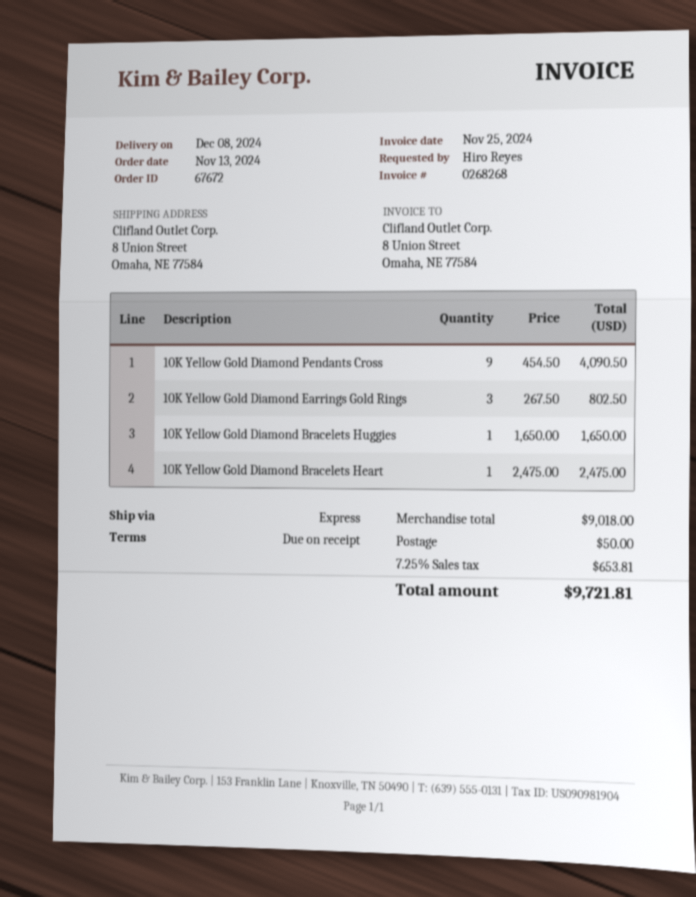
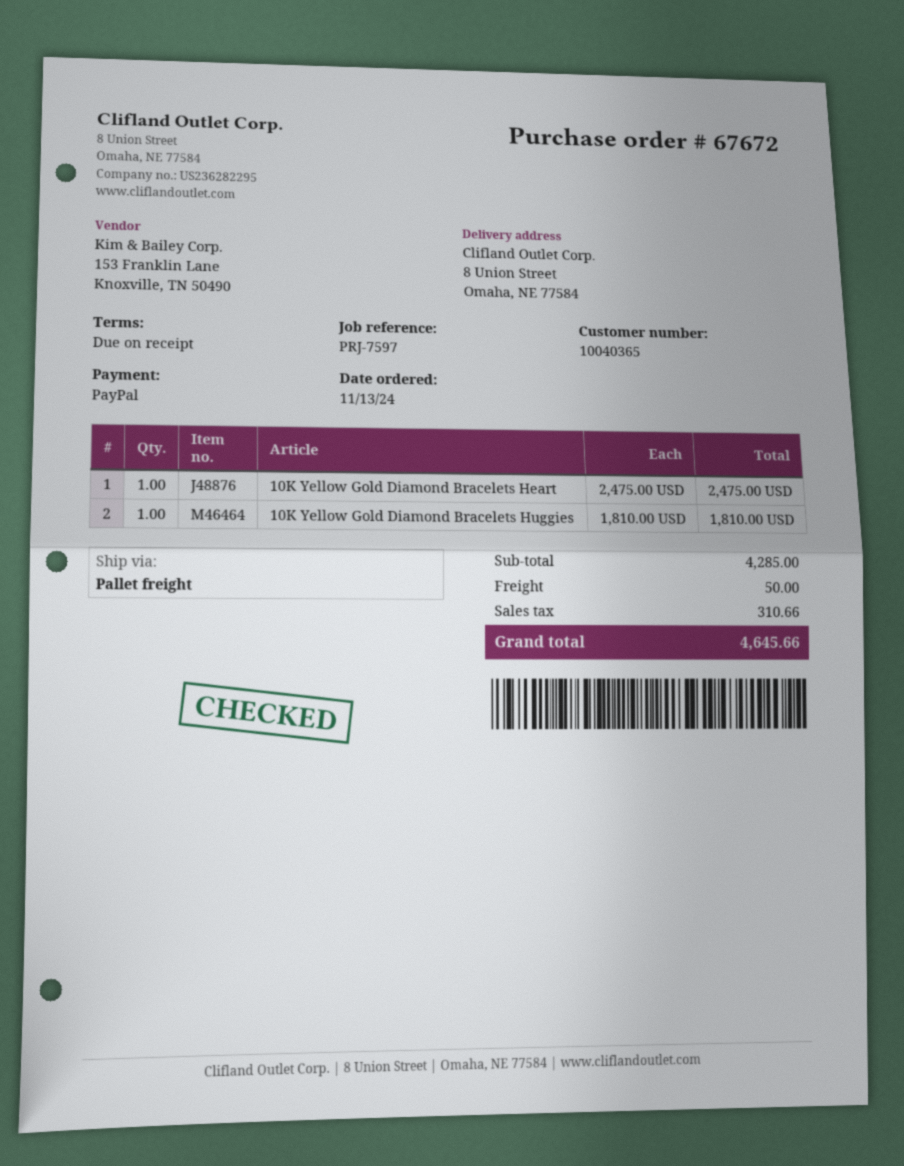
shipping method: express -> pallet freight
10K Yellow Gold Diamond Pendants Cross: 9 x 454.50 = 4090.50 -> none
10K Yellow Gold Diamond Earrings Gold Rings: 3 x 267.50 = 802.50 -> none
10K Yellow Gold Diamond Bracelets Huggies: 1 x 1650.00 = 1650.00 -> 1 x 1810.00 = 1810.00
subtotal: 9018.00 -> 4285.00
tax: 653.81 -> 310.66
total: 9721.81 -> 4645.66

